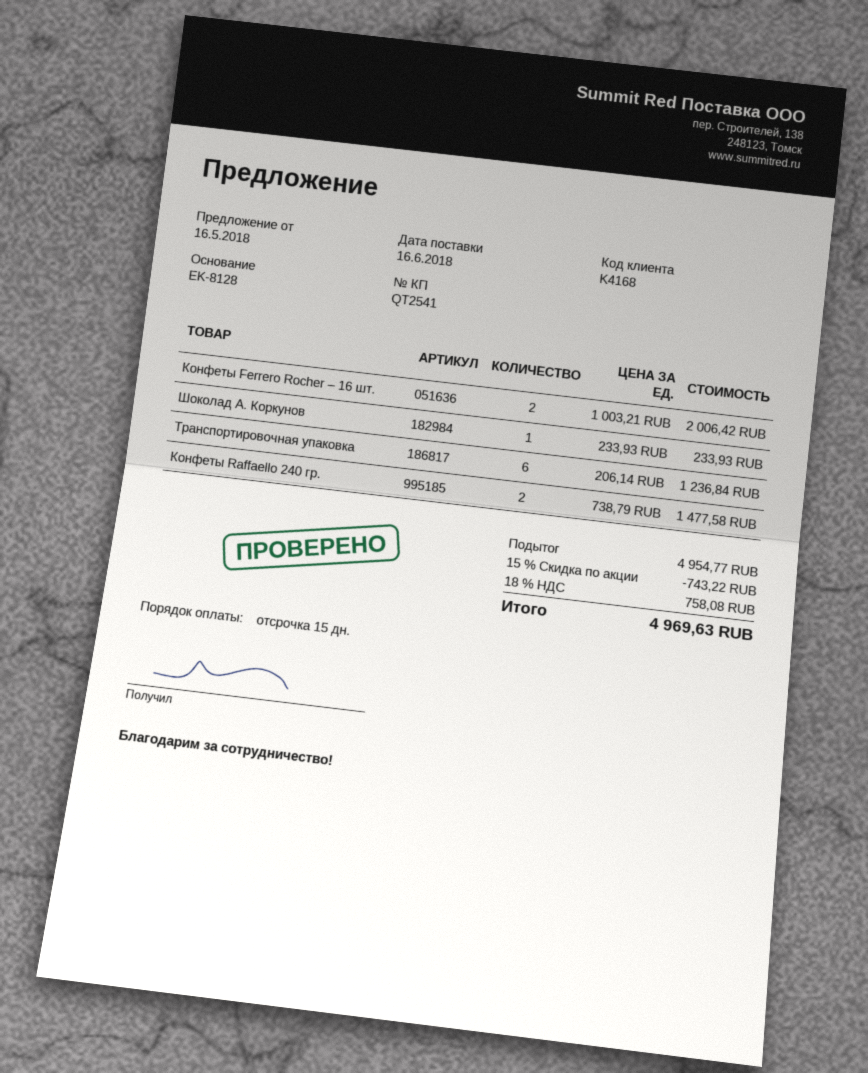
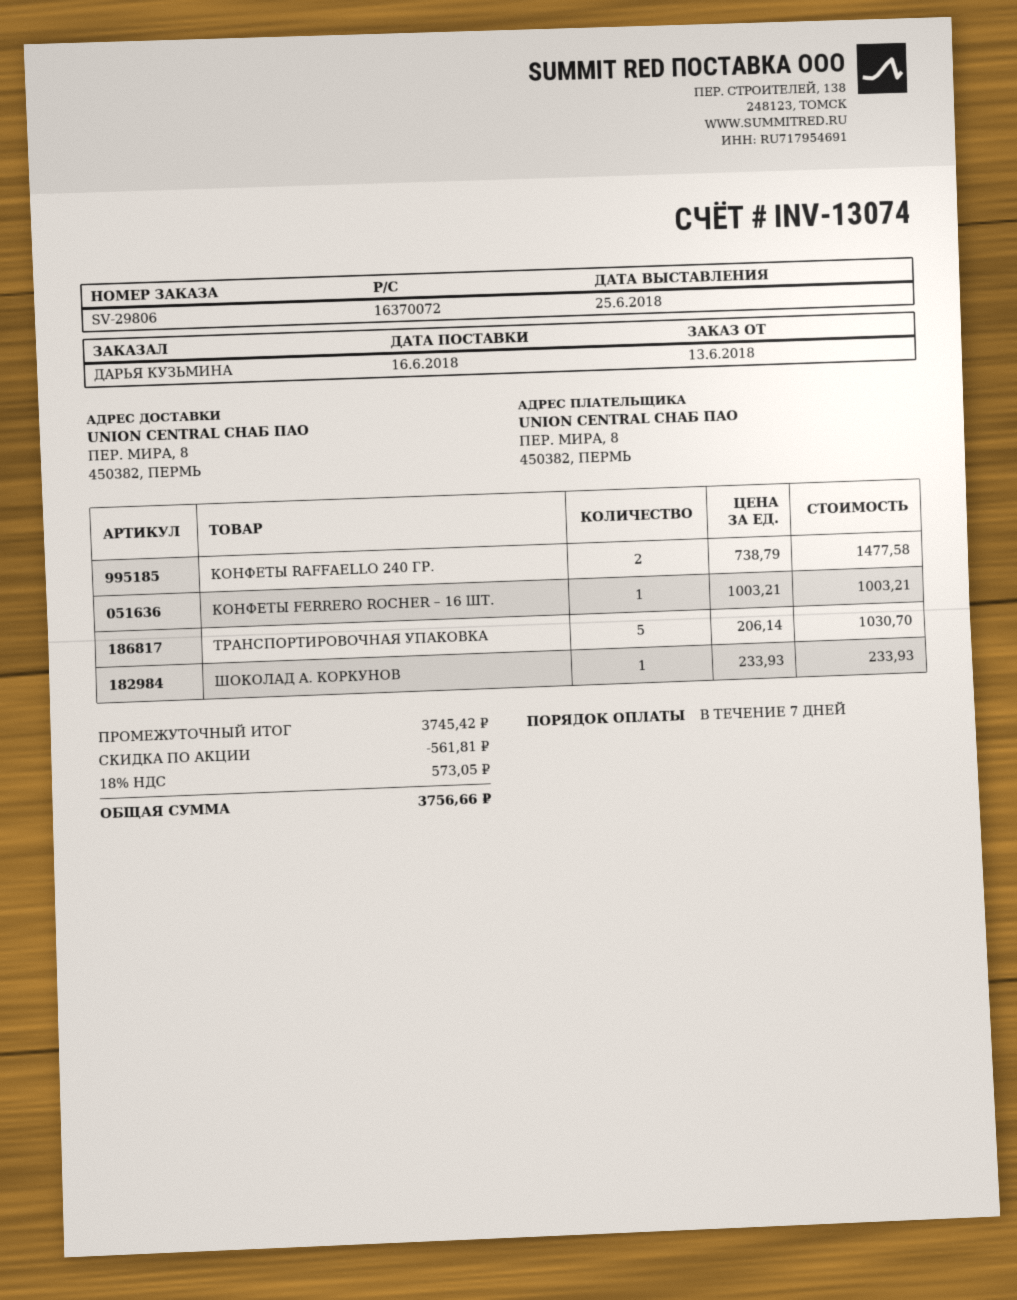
payment terms: 15 days -> 7 days
Конфеты Ferrero Rocher – 16 шт.: 2 x 1003.21 = 2006.42 -> 1 x 1003.21 = 1003.21
Транспортировочная упаковка: 6 x 206.14 = 1236.84 -> 5 x 206.14 = 1030.70
subtotal: 4954.77 -> 3745.42
discount: 743.22 -> 561.81
tax: 18% = 758.08 -> 18% = 573.05
total: 4969.63 -> 3756.66

